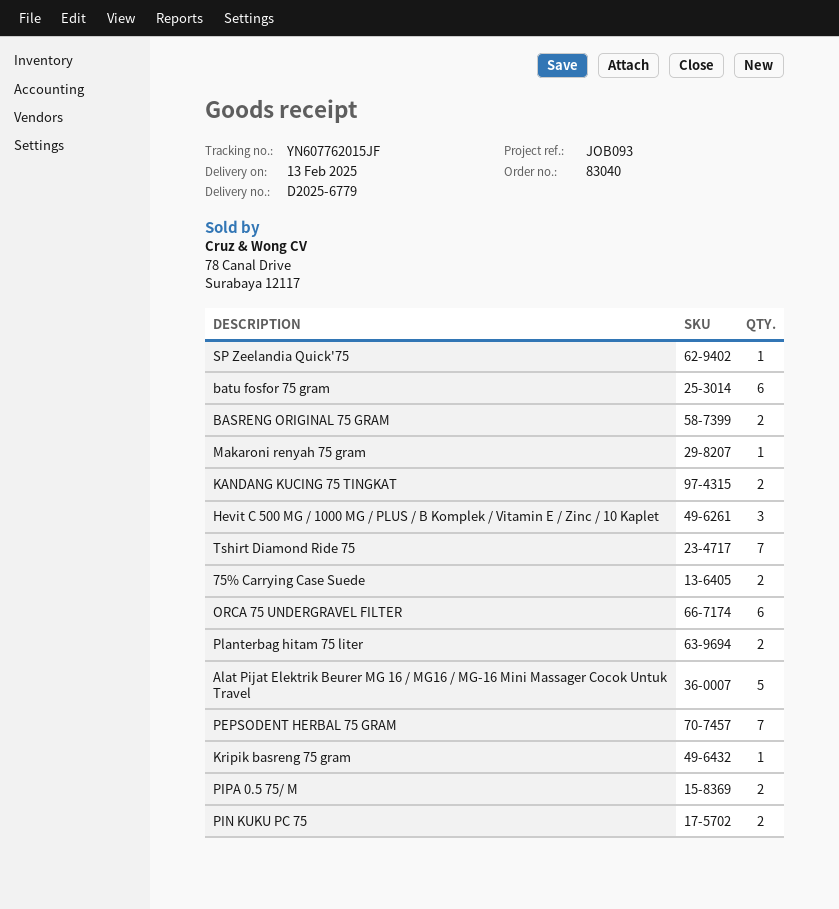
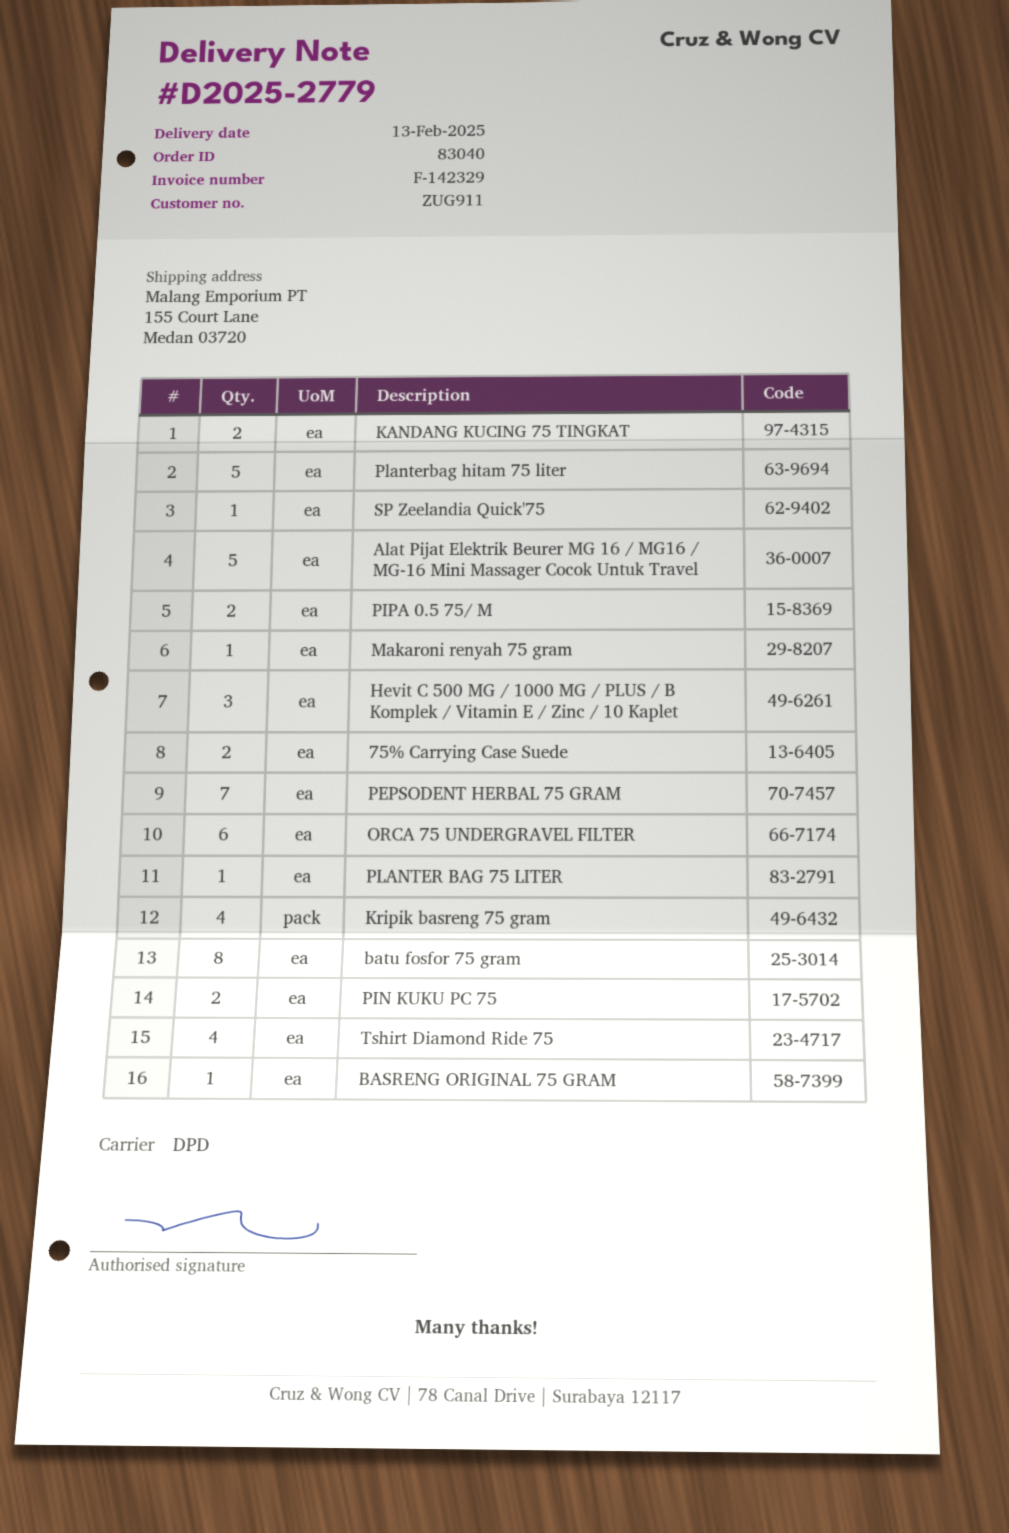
delivery note number: D2025-6779 -> D2025-2779
batu fosfor 75 gram: 6 -> 8
BASRENG ORIGINAL 75 GRAM: 2 -> 1
Tshirt Diamond Ride 75: 7 -> 4
Planterbag hitam 75 liter: 2 -> 5
Kripik basreng 75 gram: 1 -> 4
PLANTER BAG 75 LITER: none -> 1

